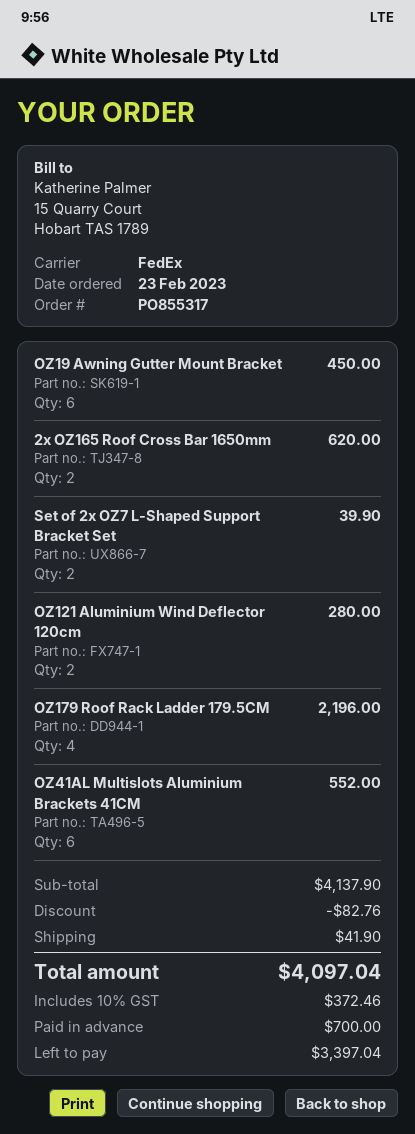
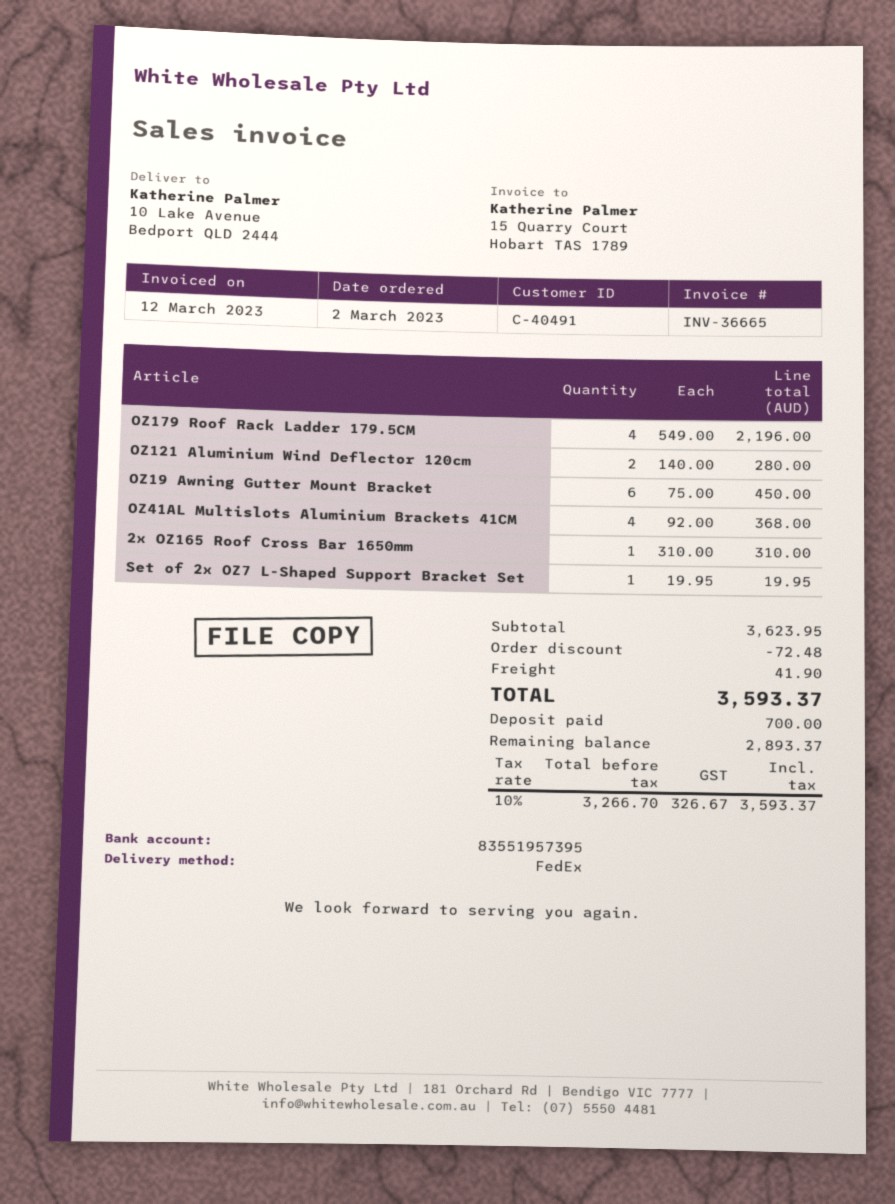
order date: 2023-02-23 -> 2023-03-02
2x OZ165 Roof Cross Bar 1650mm: 2 for 620.00 -> 1 for 310.00
Set of 2x OZ7 L-Shaped Support Bracket Set: 2 for 39.90 -> 1 for 19.95
OZ41AL Multislots Aluminium Brackets 41CM: 6 for 552.00 -> 4 for 368.00
subtotal: 4137.90 -> 3623.95
discount: 82.76 -> 72.48
tax: 10% = 372.46 -> 10% = 326.67
total: 4097.04 -> 3593.37
balance: 3397.04 -> 2893.37

